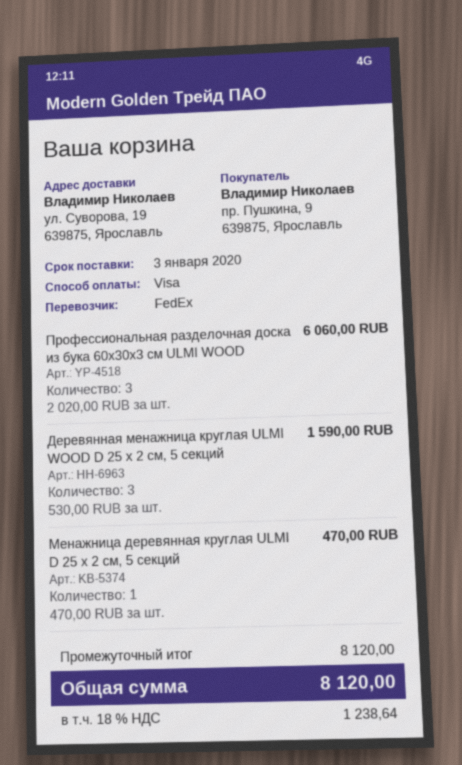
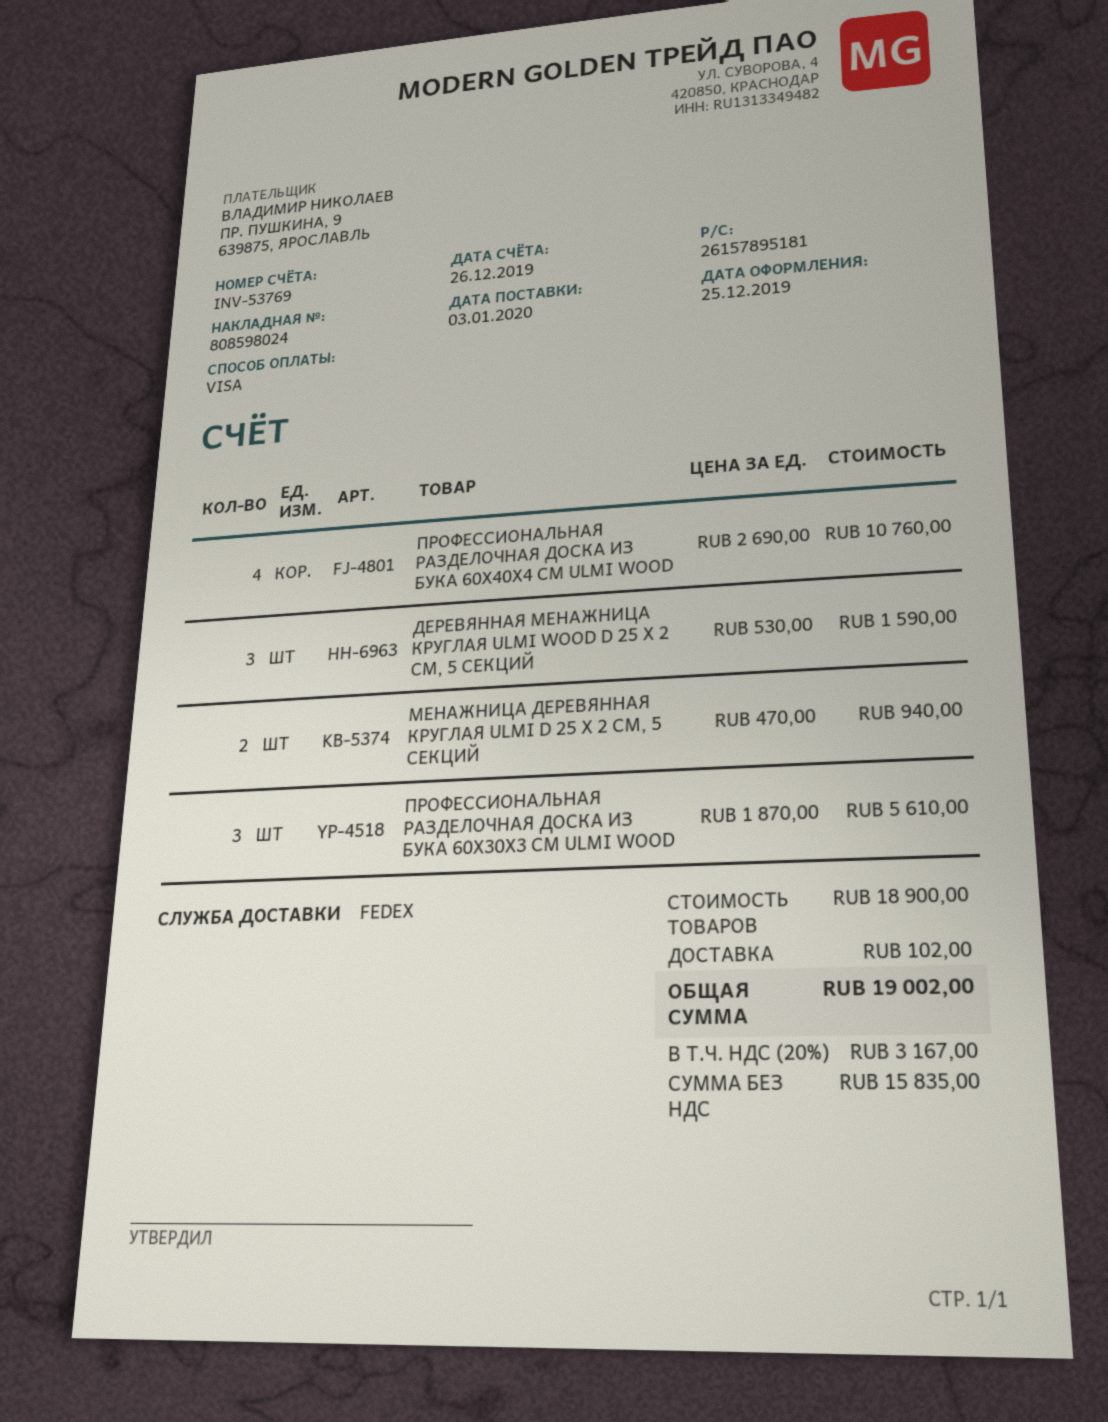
Профессиональная разделочная доска из бука 60х30х3 см ULMI WOOD: 3 x 2020.00 = 6060.00 -> 3 x 1870.00 = 5610.00
Менажница деревянная круглая ULMI D 25 х 2 см, 5 секций: 1 x 470.00 = 470.00 -> 2 x 470.00 = 940.00
ПРОФЕССИОНАЛЬНАЯ РАЗДЕЛОЧНАЯ ДОСКА ИЗ БУКА 60Х40Х4 СМ ULMI WOOD: none -> 4 x 2690.00 = 10760.00
subtotal: 8120.00 -> 18900.00
shipping: none -> 102.00
tax: 18% = 1238.64 -> 20% = 3167.00
total: 8120.00 -> 19002.00

